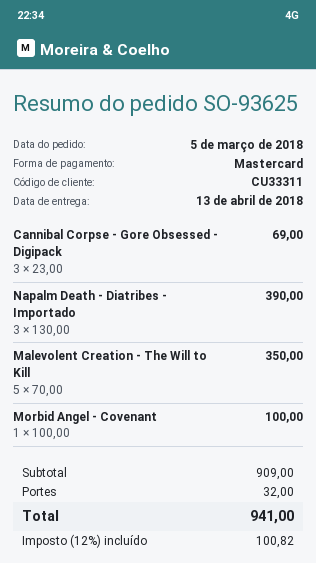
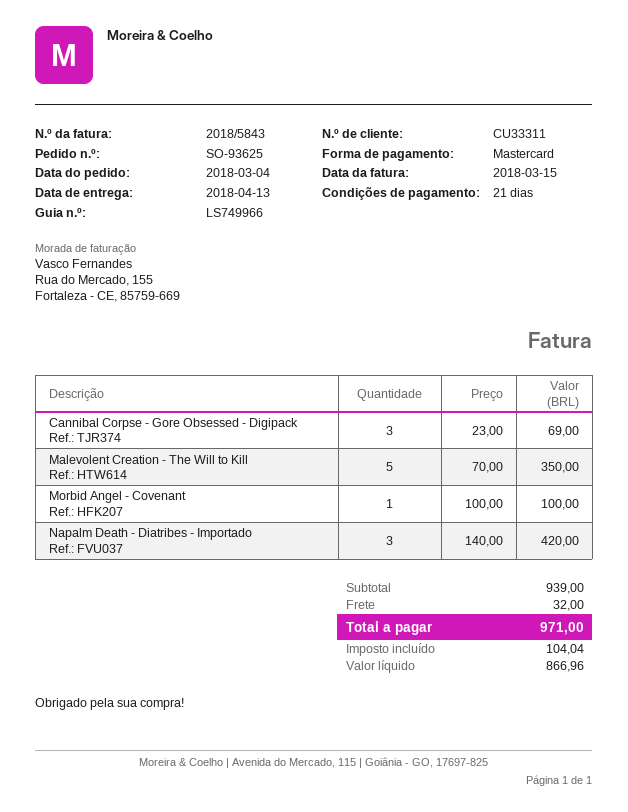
order date: 2018-03-05 -> 2018-03-04
Napalm Death - Diatribes - Importado: 3 x 130.00 = 390.00 -> 3 x 140.00 = 420.00
subtotal: 909.00 -> 939.00
tax: 100.82 -> 104.04
total: 941.00 -> 971.00

